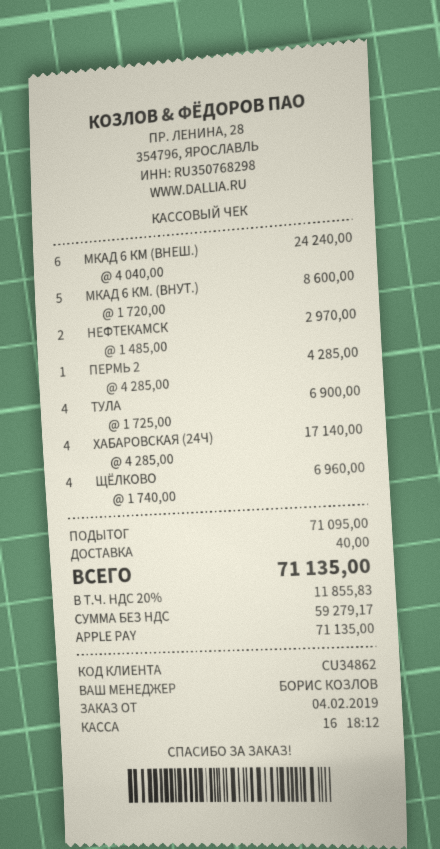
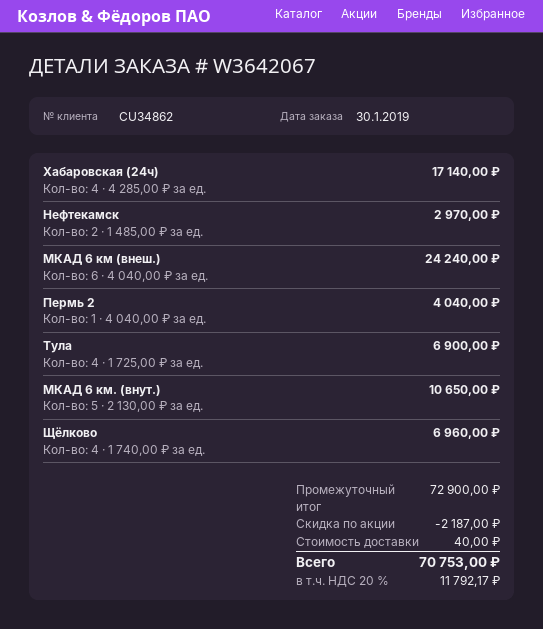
order date: 2019-02-04 -> 2019-01-30
МКАД 6 КМ. (ВНУТ.): 5 x 1720.00 = 8600.00 -> 5 x 2130.00 = 10650.00
ПЕРМЬ 2: 1 x 4285.00 = 4285.00 -> 1 x 4040.00 = 4040.00
subtotal: 71095.00 -> 72900.00
discount: none -> 2187.00
tax: 20% = 11855.83 -> 20% = 11792.17
total: 71135.00 -> 70753.00

